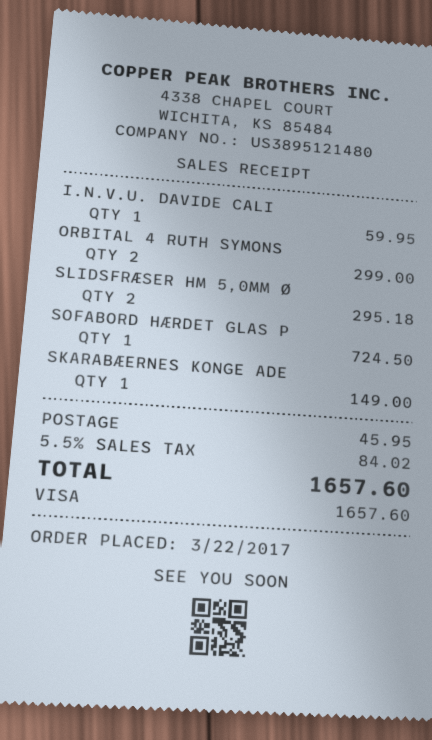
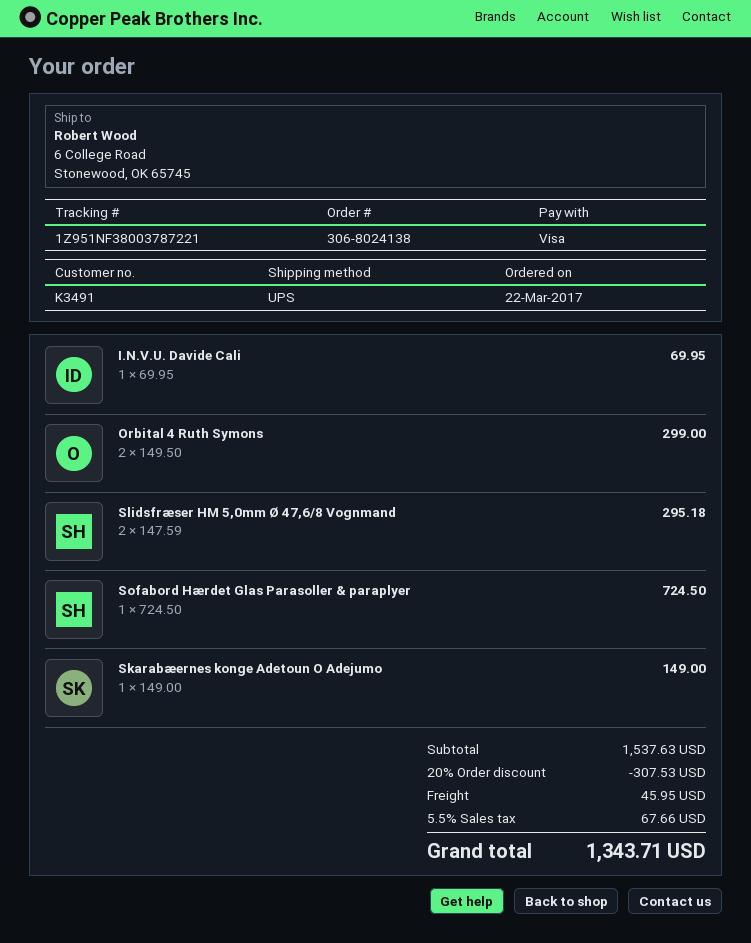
I.N.V.U. DAVIDE CALI: 1 for 59.95 -> 1 for 69.95
discount: none -> 20% = 307.53
tax: 5.5% = 84.02 -> 5.5% = 67.66
total: 1657.60 -> 1343.71

